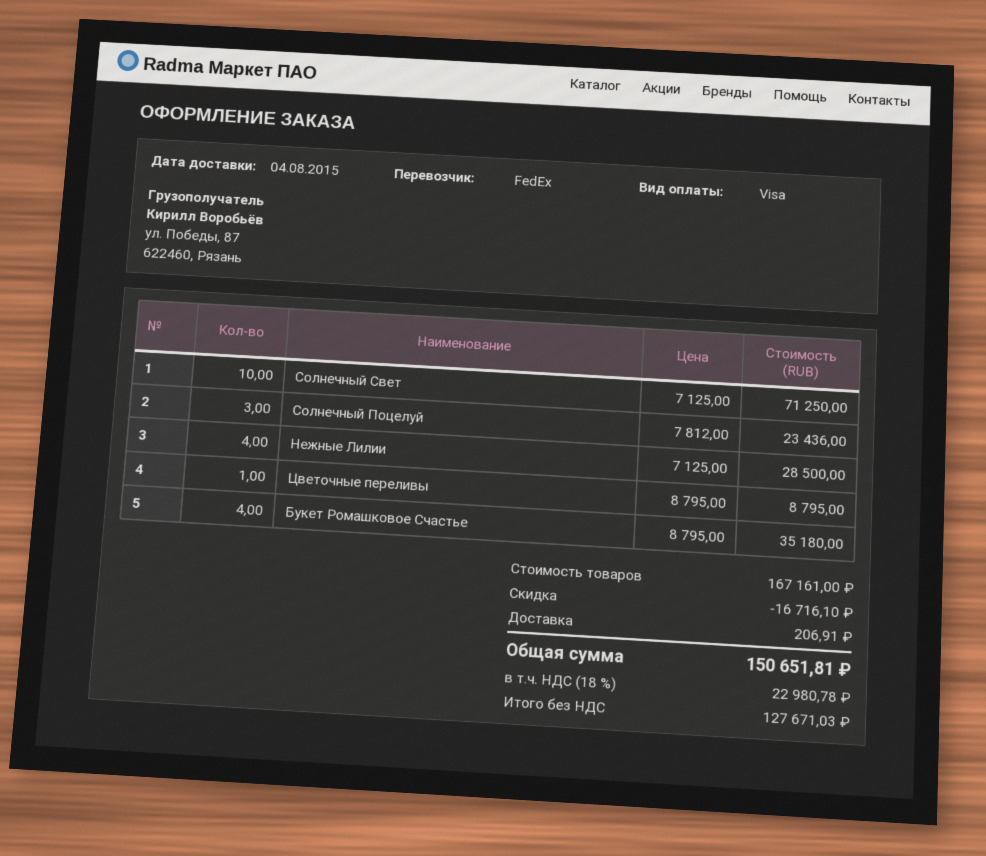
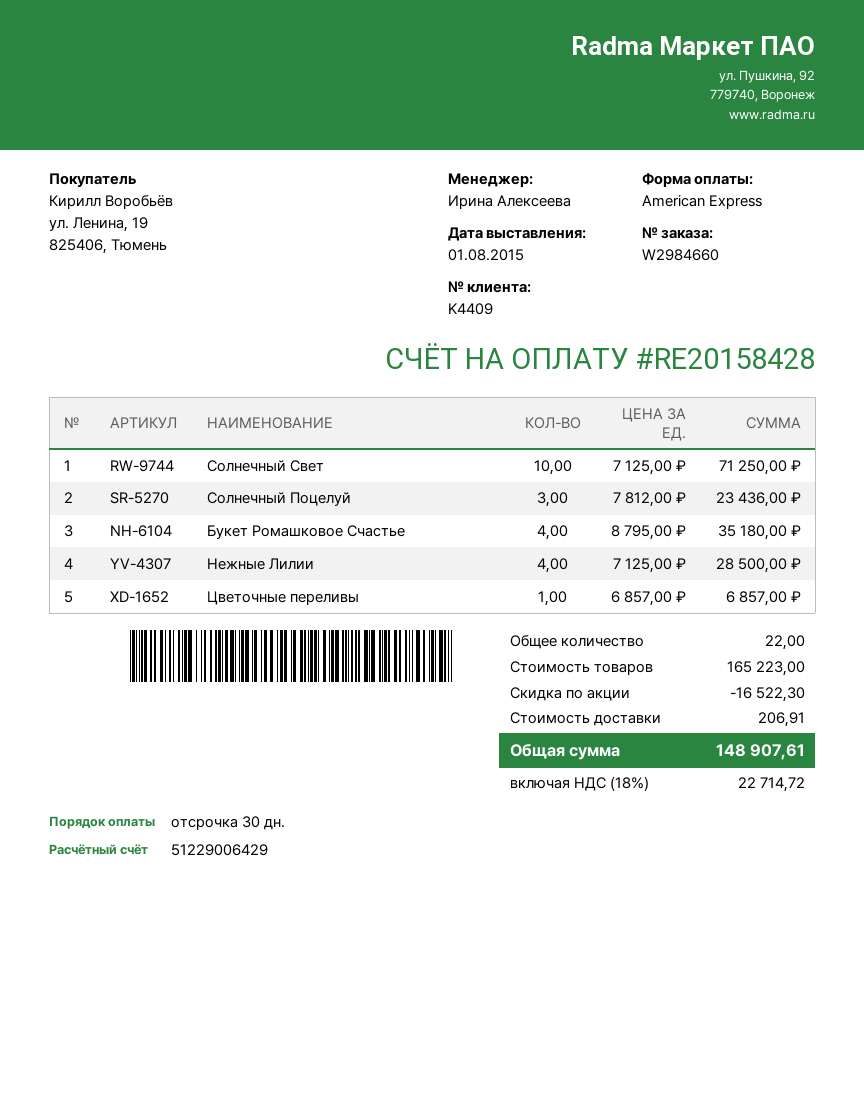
payment method: Visa -> American Express
Цветочные переливы: 1 x 8795.00 = 8795.00 -> 1 x 6857.00 = 6857.00
subtotal: 167161.00 -> 165223.00
discount: 16716.10 -> 16522.30
tax: 18% = 22980.78 -> 18% = 22714.72
total: 150651.81 -> 148907.61

